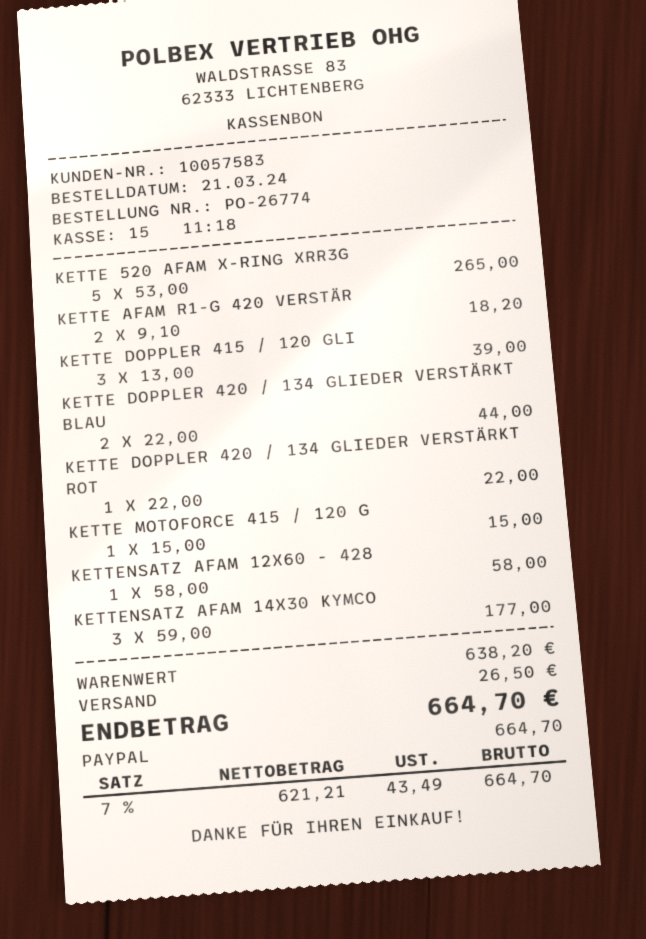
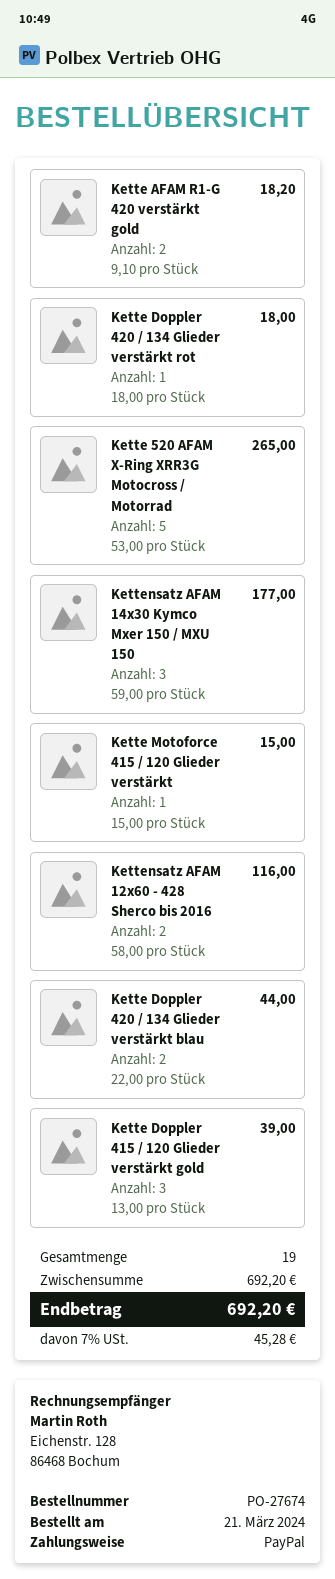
order number: PO-26774 -> PO-27674
KETTE DOPPLER 420 / 134 GLIEDER VERSTÄRKT ROT: 1 x 22.00 = 22.00 -> 1 x 18.00 = 18.00
KETTENSATZ AFAM 12X60 - 428: 1 x 58.00 = 58.00 -> 2 x 58.00 = 116.00
subtotal: 638.20 -> 692.20
shipping: 26.50 -> none
tax: 7% = 43.49 -> 7% = 45.28
total: 664.70 -> 692.20

